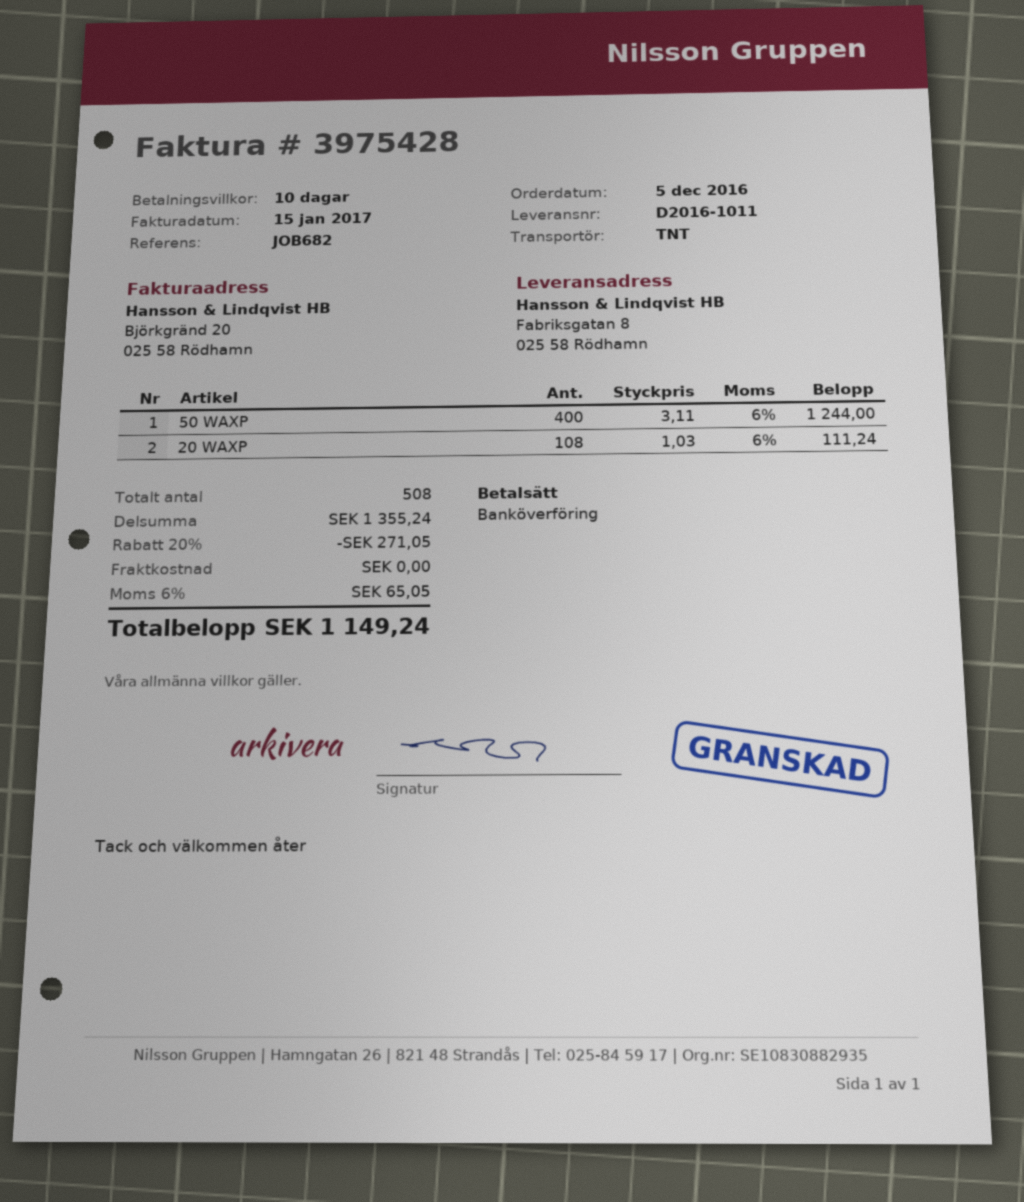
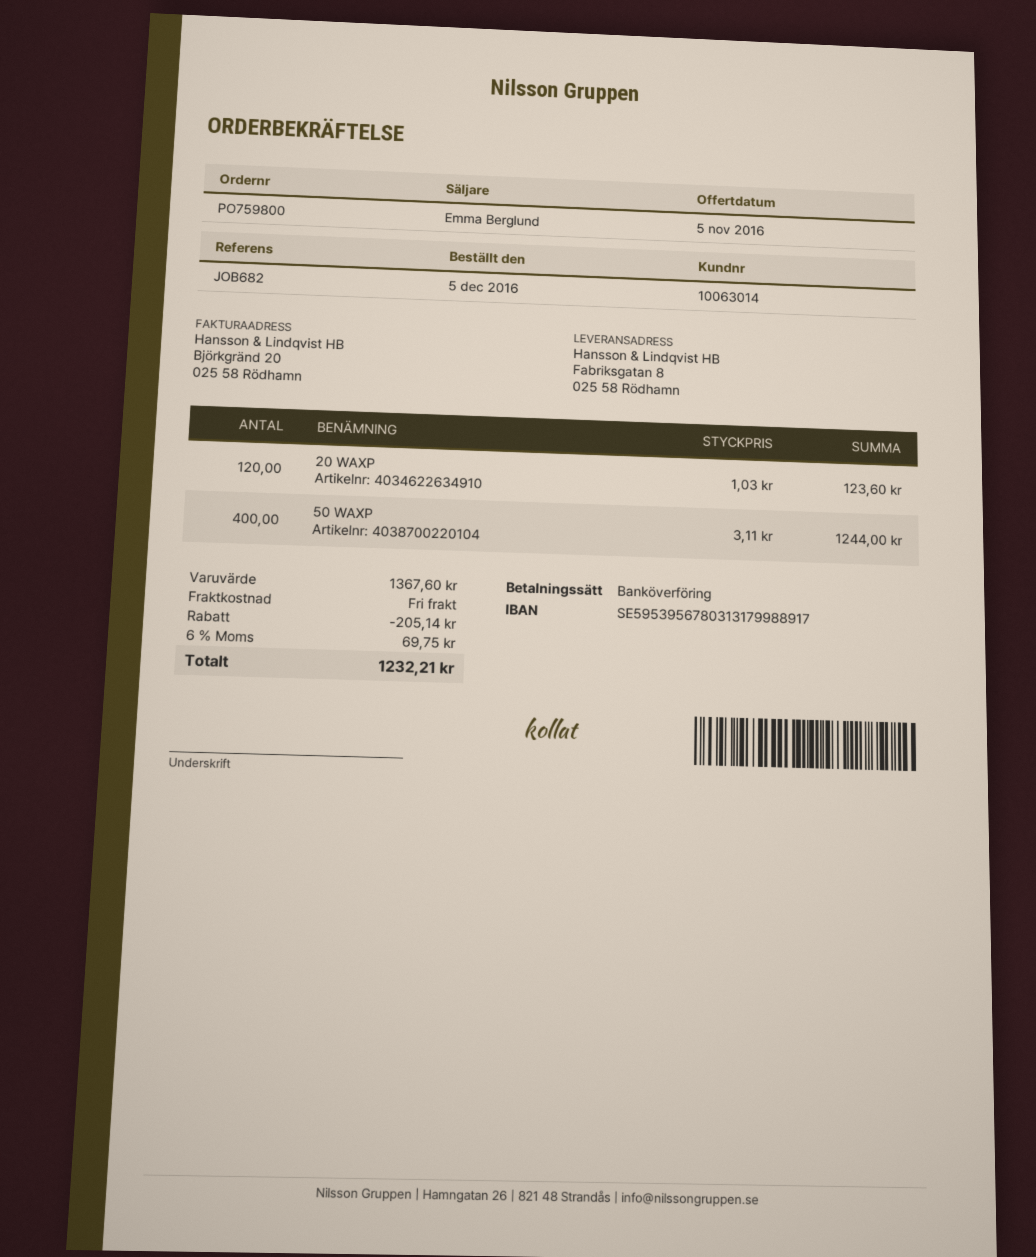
20 WAXP: 108 x 1.03 = 111.24 -> 120 x 1.03 = 123.60
subtotal: 1355.24 -> 1367.60
discount: 271.05 -> 205.14
tax: 6% = 65.05 -> 6% = 69.75
total: 1149.24 -> 1232.21

